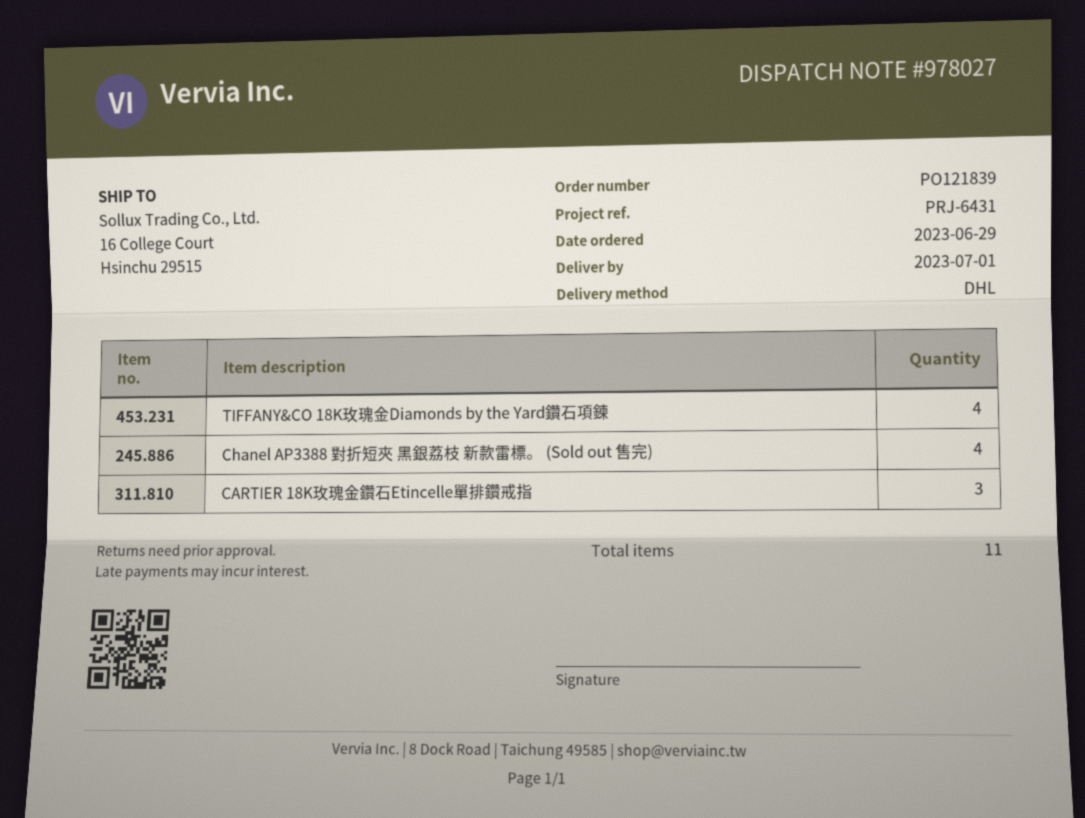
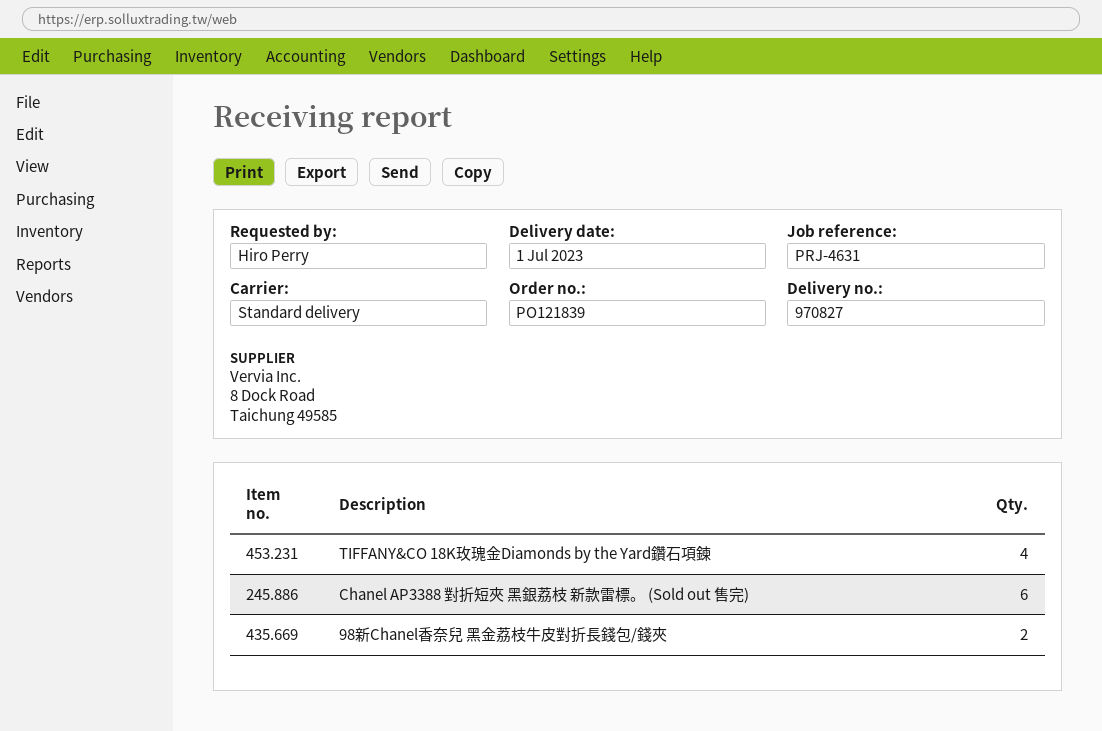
delivery note number: 978027 -> 970827
reference: PRJ-6431 -> PRJ-4631
shipping method: DHL -> standard
Chanel AP3388 對折短夾 黑銀荔枝 新款雷標。 (Sold out 售完): 4 -> 6
CARTIER 18K玫瑰金鑽石Etincelle單排鑽戒指: 3 -> none
98新Chanel香奈兒 黑金荔枝牛皮對折長錢包/錢夾: none -> 2

